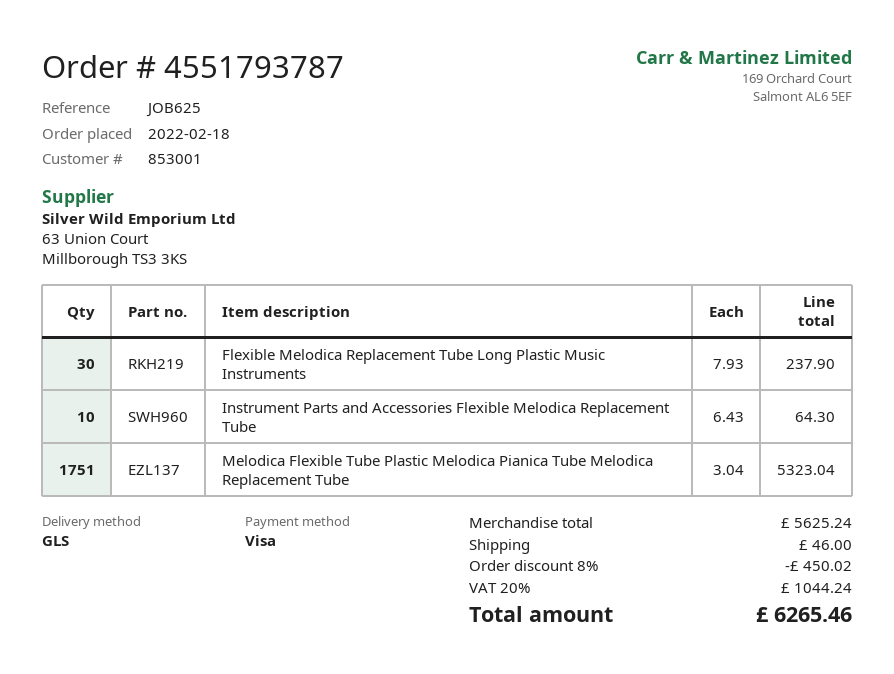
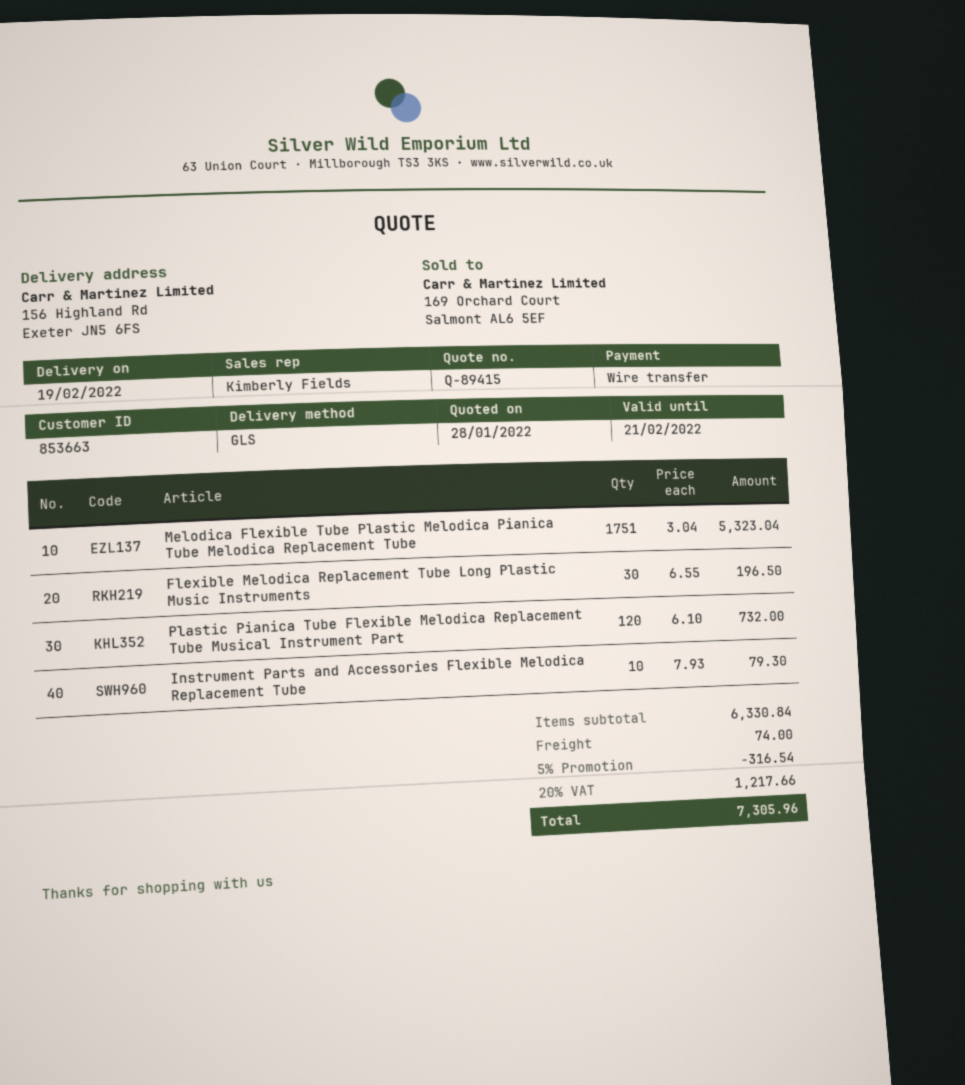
customer number: 853001 -> 853663
payment method: Visa -> bank transfer
Flexible Melodica Replacement Tube Long Plastic Music Instruments: 30 x 7.93 = 237.90 -> 30 x 6.55 = 196.50
Instrument Parts and Accessories Flexible Melodica Replacement Tube: 10 x 6.43 = 64.30 -> 10 x 7.93 = 79.30
Plastic Pianica Tube Flexible Melodica Replacement Tube Musical Instrument Part: none -> 120 x 6.10 = 732.00
subtotal: 5625.24 -> 6330.84
discount: 8% = 450.02 -> 5% = 316.54
shipping: 46.00 -> 74.00
tax: 20% = 1044.24 -> 20% = 1217.66
total: 6265.46 -> 7305.96

